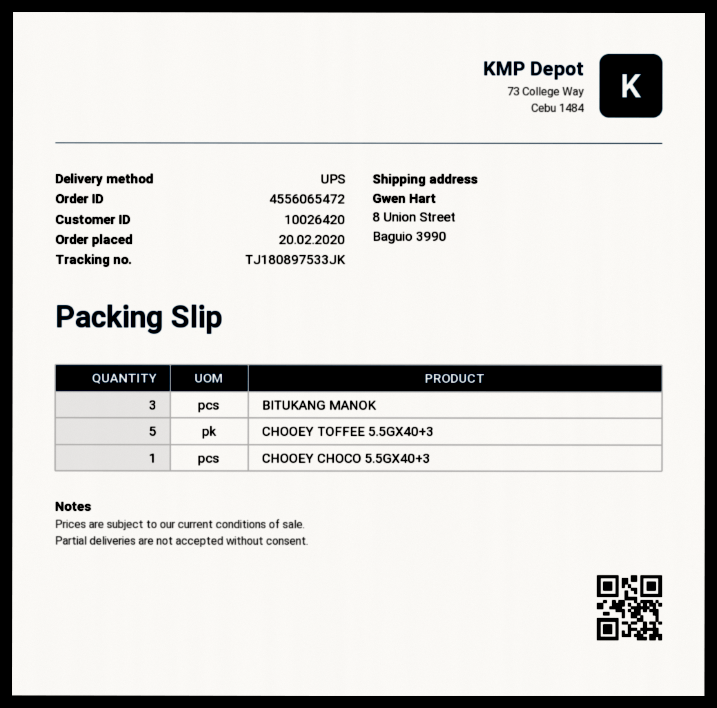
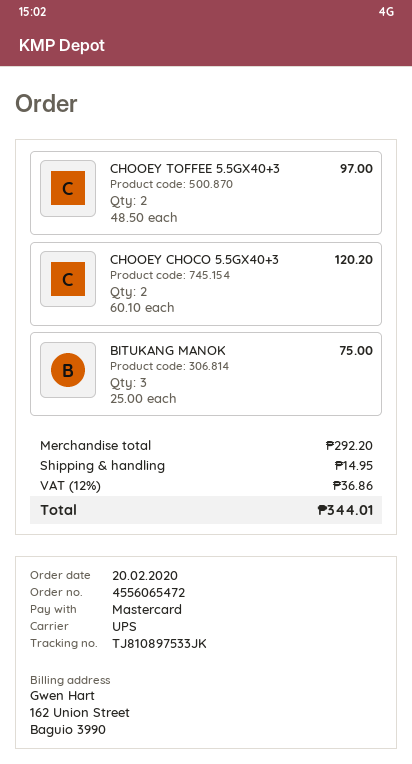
tracking number: TJ180897533JK -> TJ810897533JK
CHOOEY TOFFEE 5.5GX40+3: 5 -> 2
CHOOEY CHOCO 5.5GX40+3: 1 -> 2

